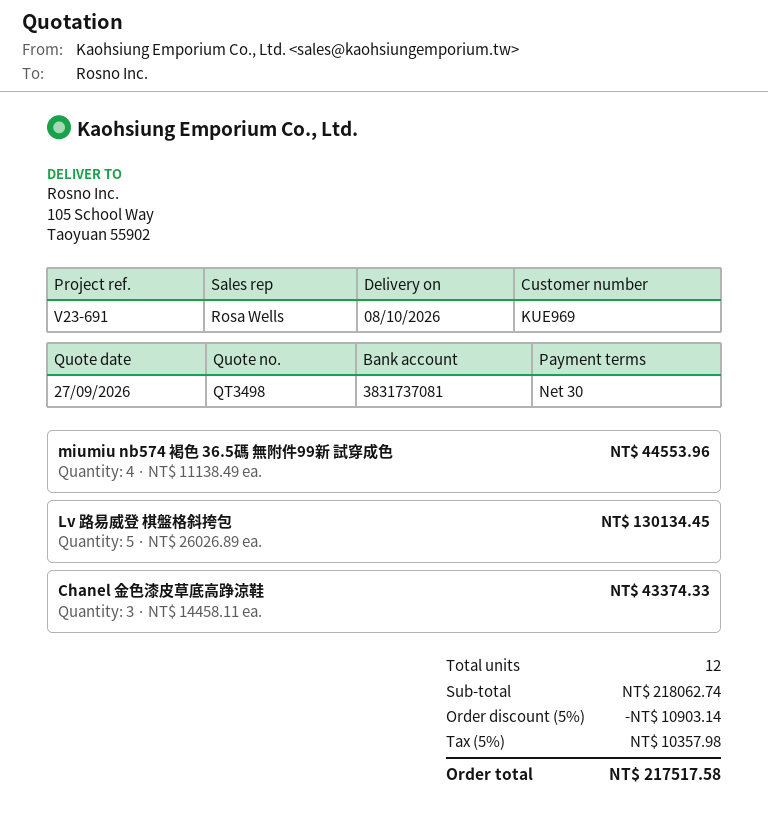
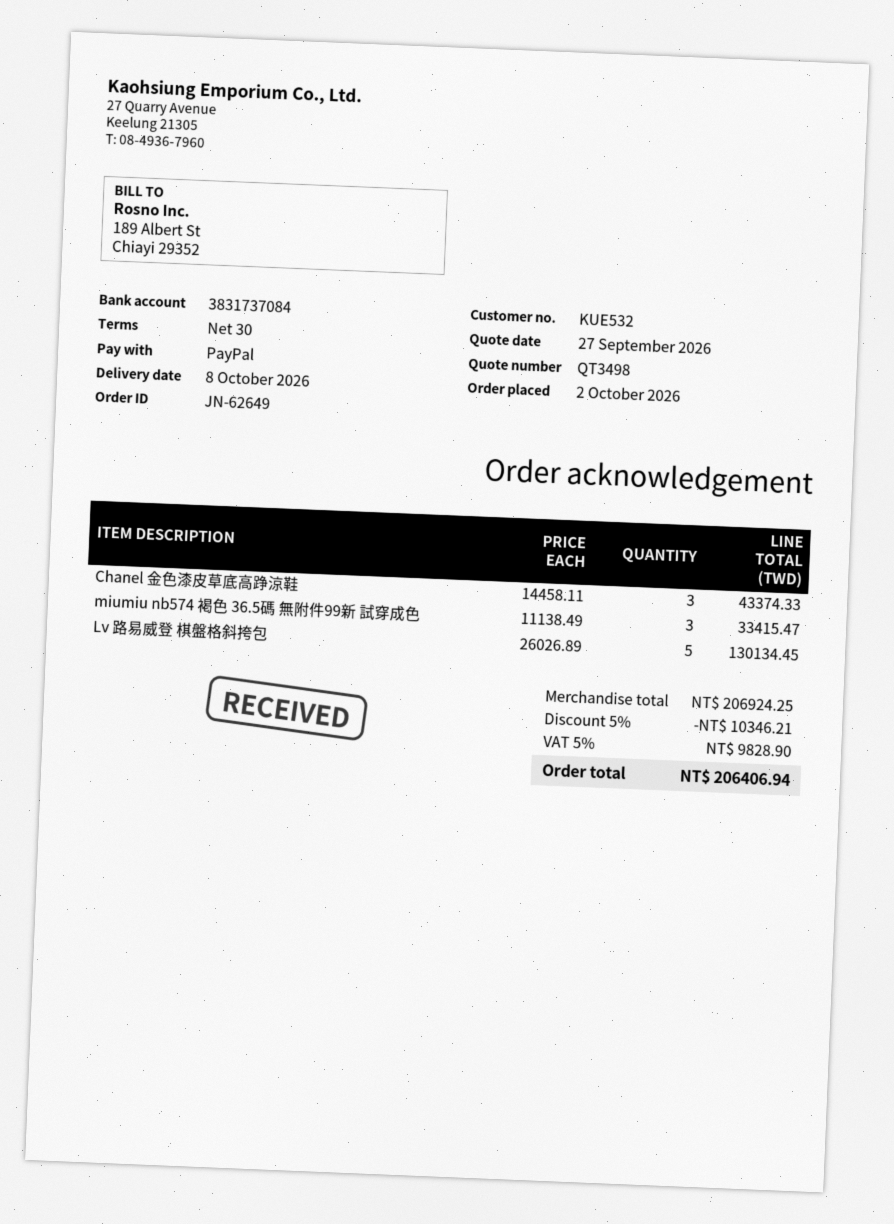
customer number: KUE969 -> KUE532
bank account: 3831737081 -> 3831737084
miumiu nb574 褐色 36.5碼 無附件99新 試穿成色: 4 x 11138.49 = 44553.96 -> 3 x 11138.49 = 33415.47
subtotal: 218062.74 -> 206924.25
discount: 5% = 10903.14 -> 5% = 10346.21
tax: 5% = 10357.98 -> 5% = 9828.90
total: 217517.58 -> 206406.94

